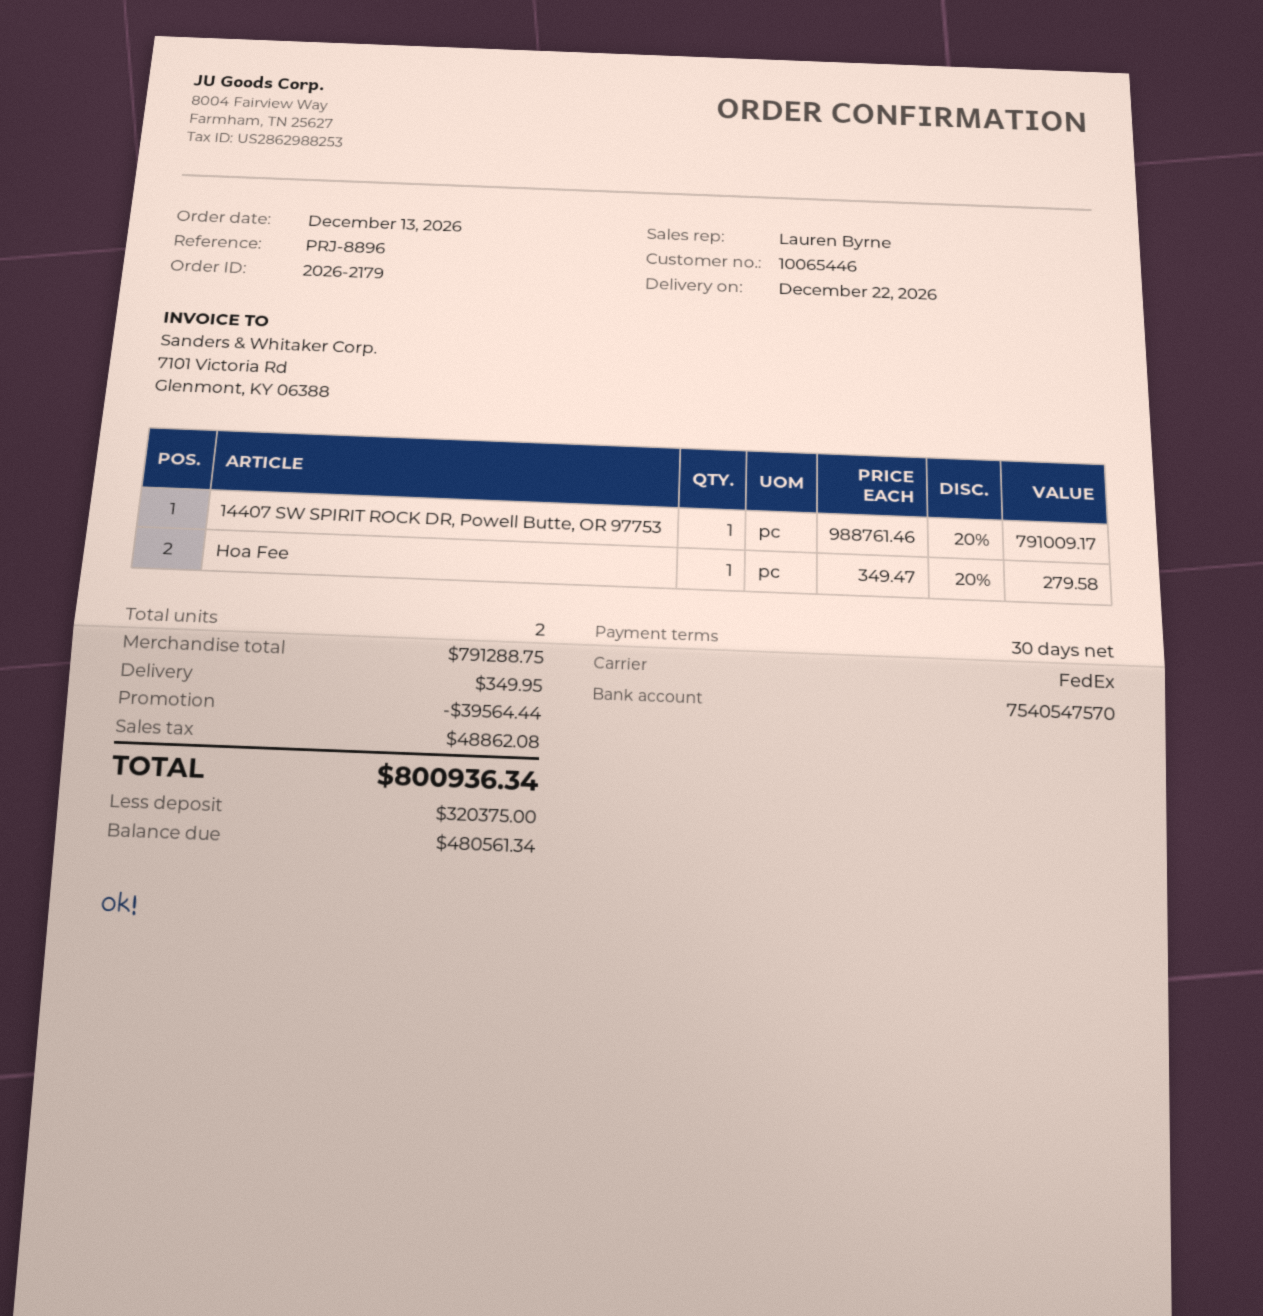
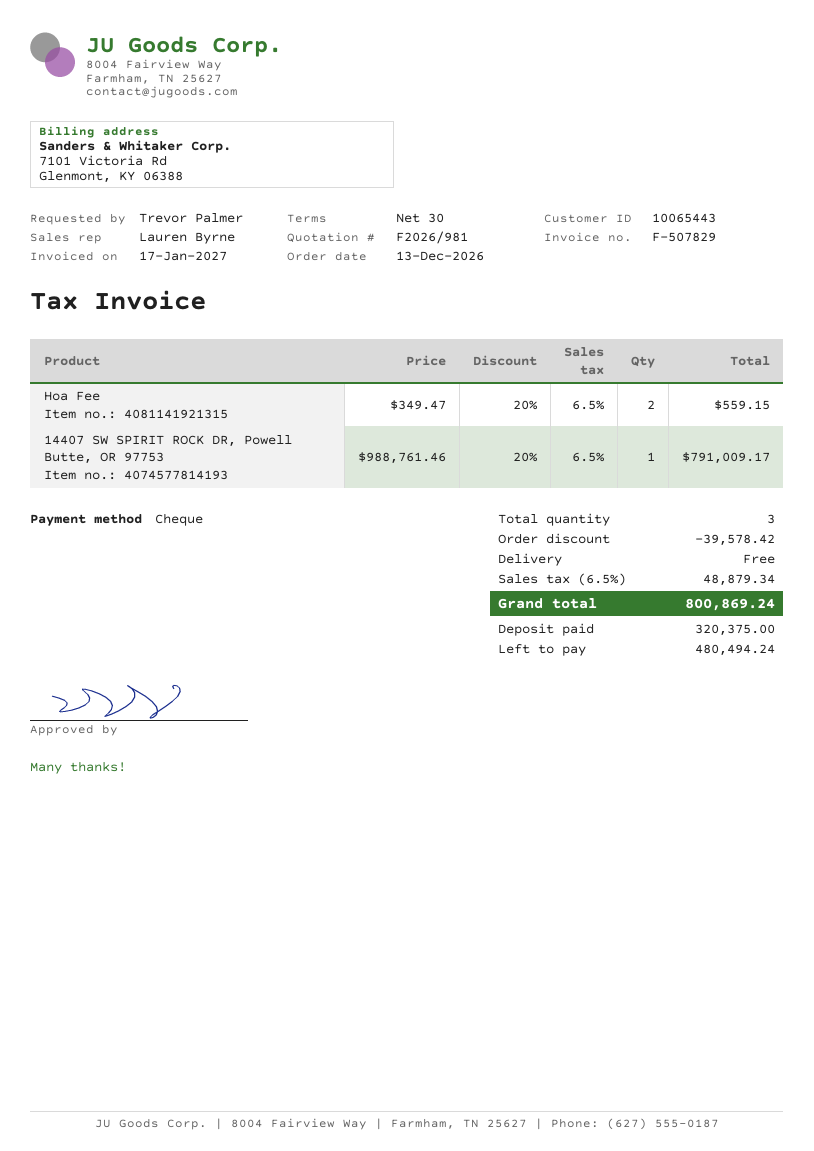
customer number: 10065446 -> 10065443
Hoa Fee: 1 x 349.47 - 20% = 279.58 -> 2 x 349.47 - 20% = 559.15
total quantity: 2 -> 3
discount: 39564.44 -> 39578.42
shipping: 349.95 -> 0.00
tax: 48862.08 -> 48879.34
total: 800936.34 -> 800869.24
balance: 480561.34 -> 480494.24

